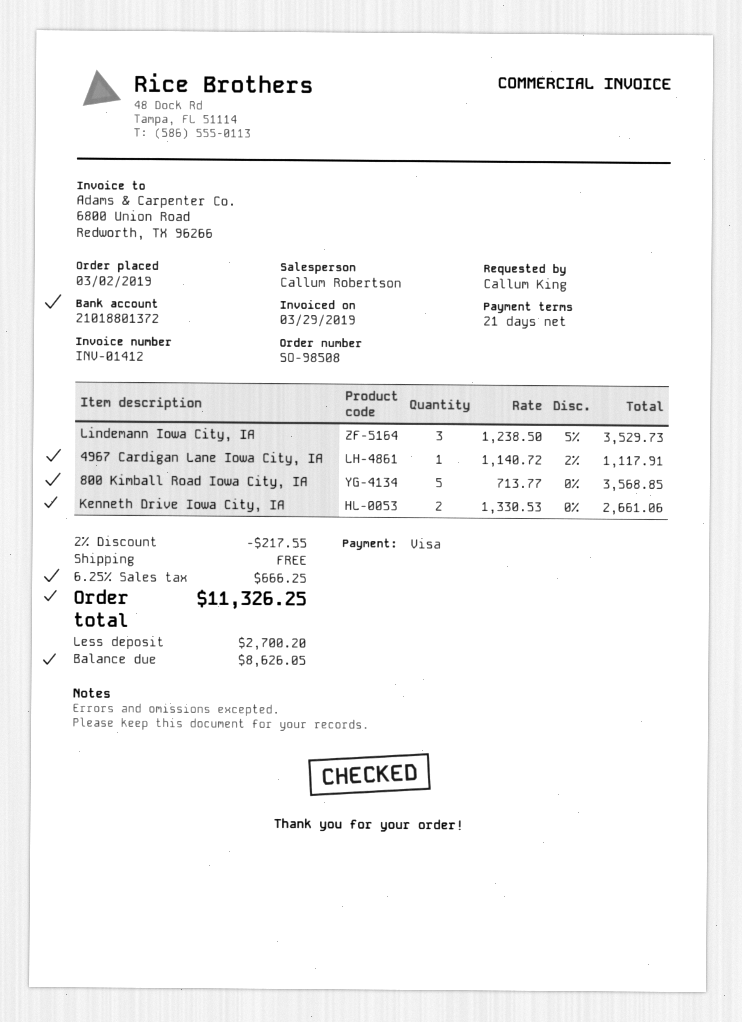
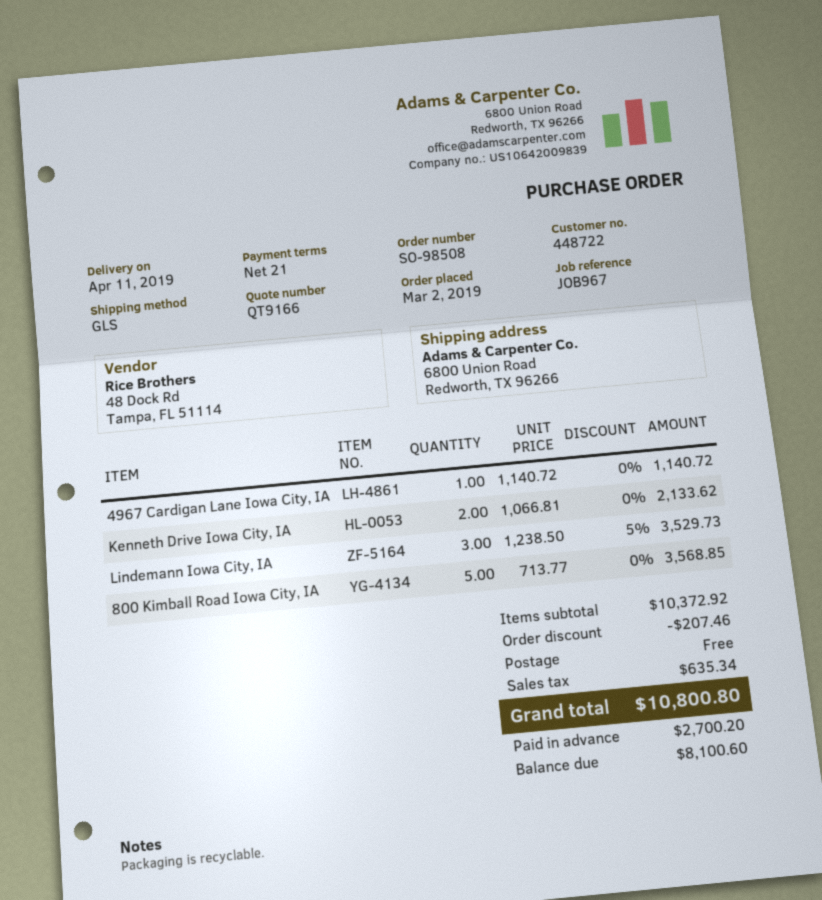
4967 Cardigan Lane Iowa City, IA: 1 x 1140.72 - 2% = 1117.91 -> 1 x 1140.72 = 1140.72
Kenneth Drive Iowa City, IA: 2 x 1330.53 = 2661.06 -> 2 x 1066.81 = 2133.62
discount: 217.55 -> 207.46
tax: 666.25 -> 635.34
total: 11326.25 -> 10800.80
balance: 8626.05 -> 8100.60

